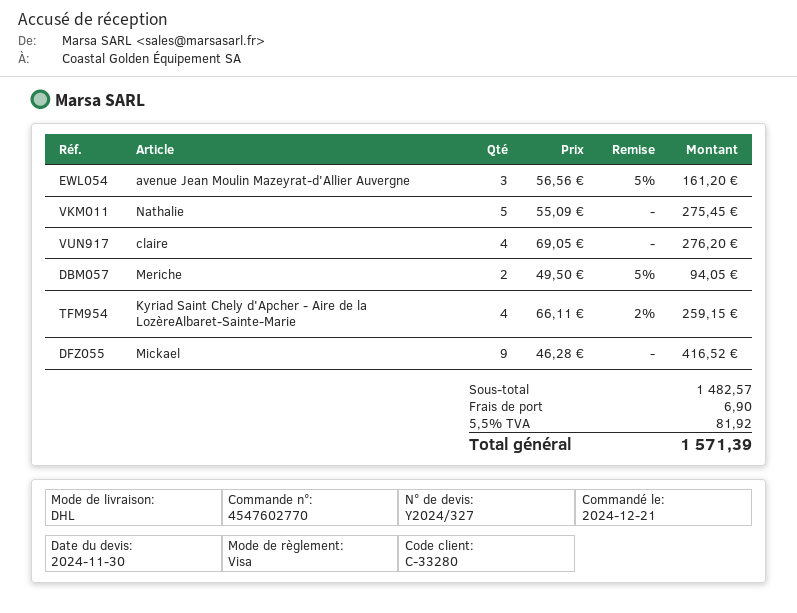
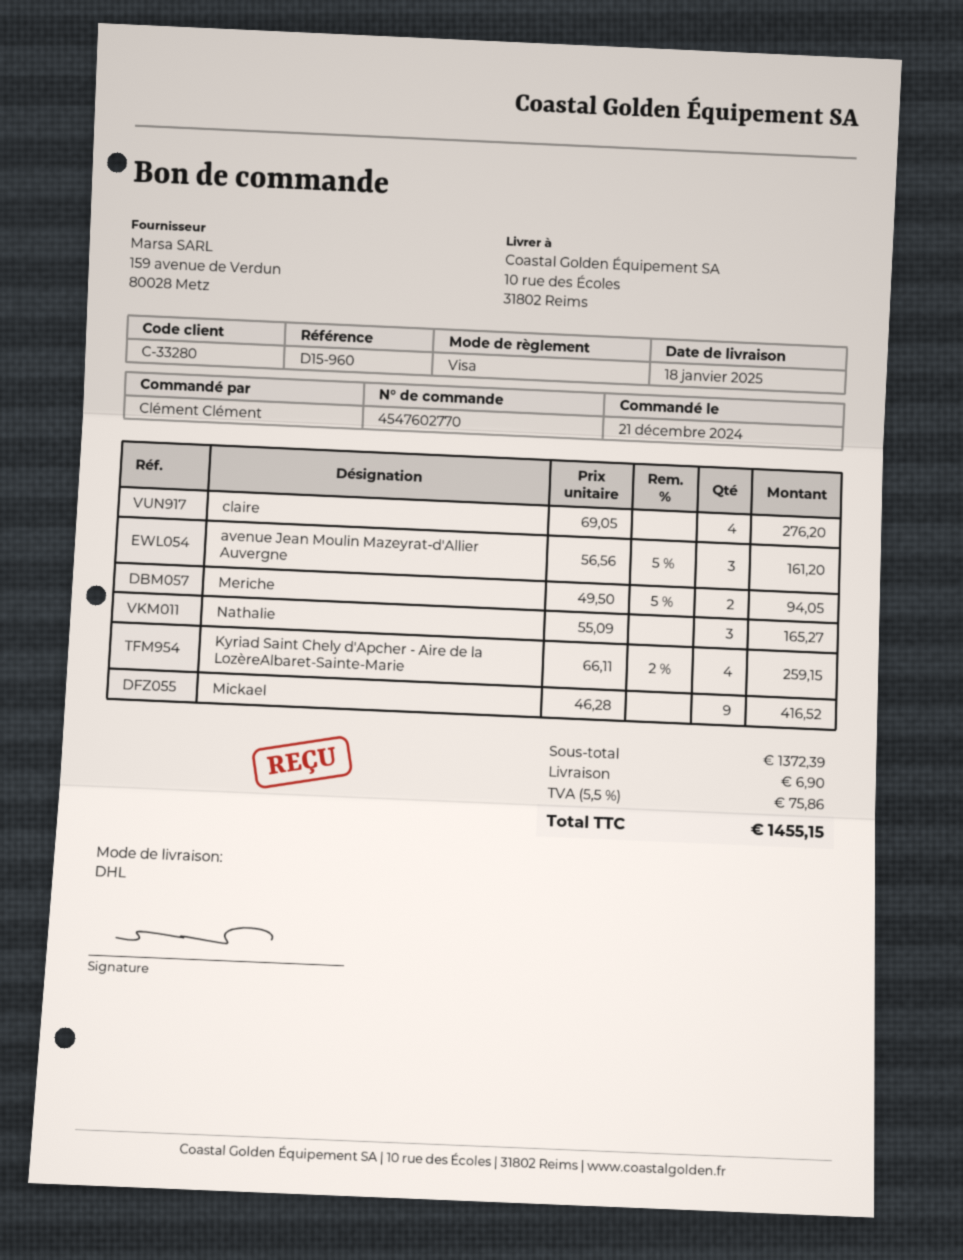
Nathalie: 5 x 55.09 = 275.45 -> 3 x 55.09 = 165.27
subtotal: 1482.57 -> 1372.39
tax: 5.5% = 81.92 -> 5.5% = 75.86
total: 1571.39 -> 1455.15

